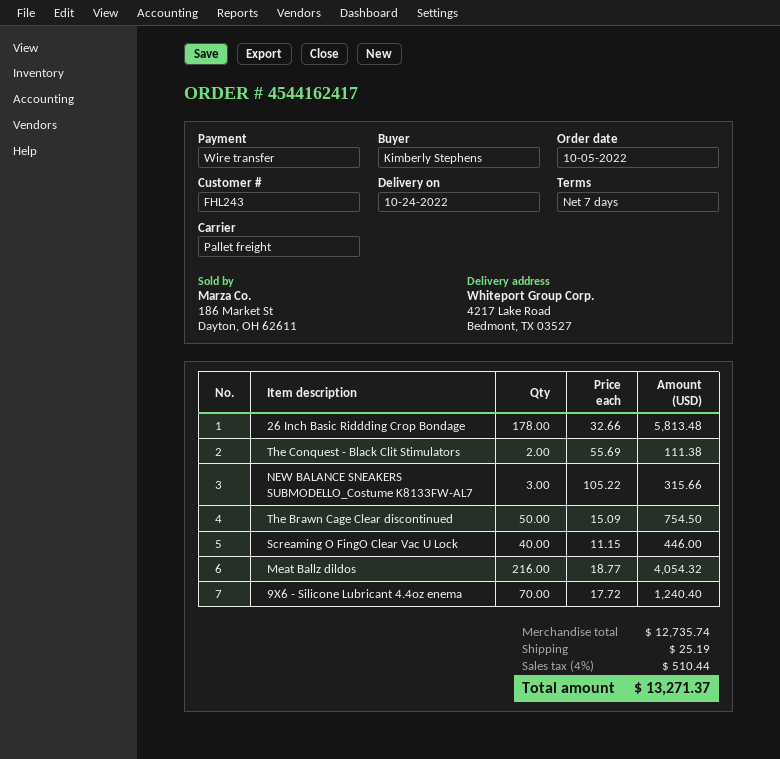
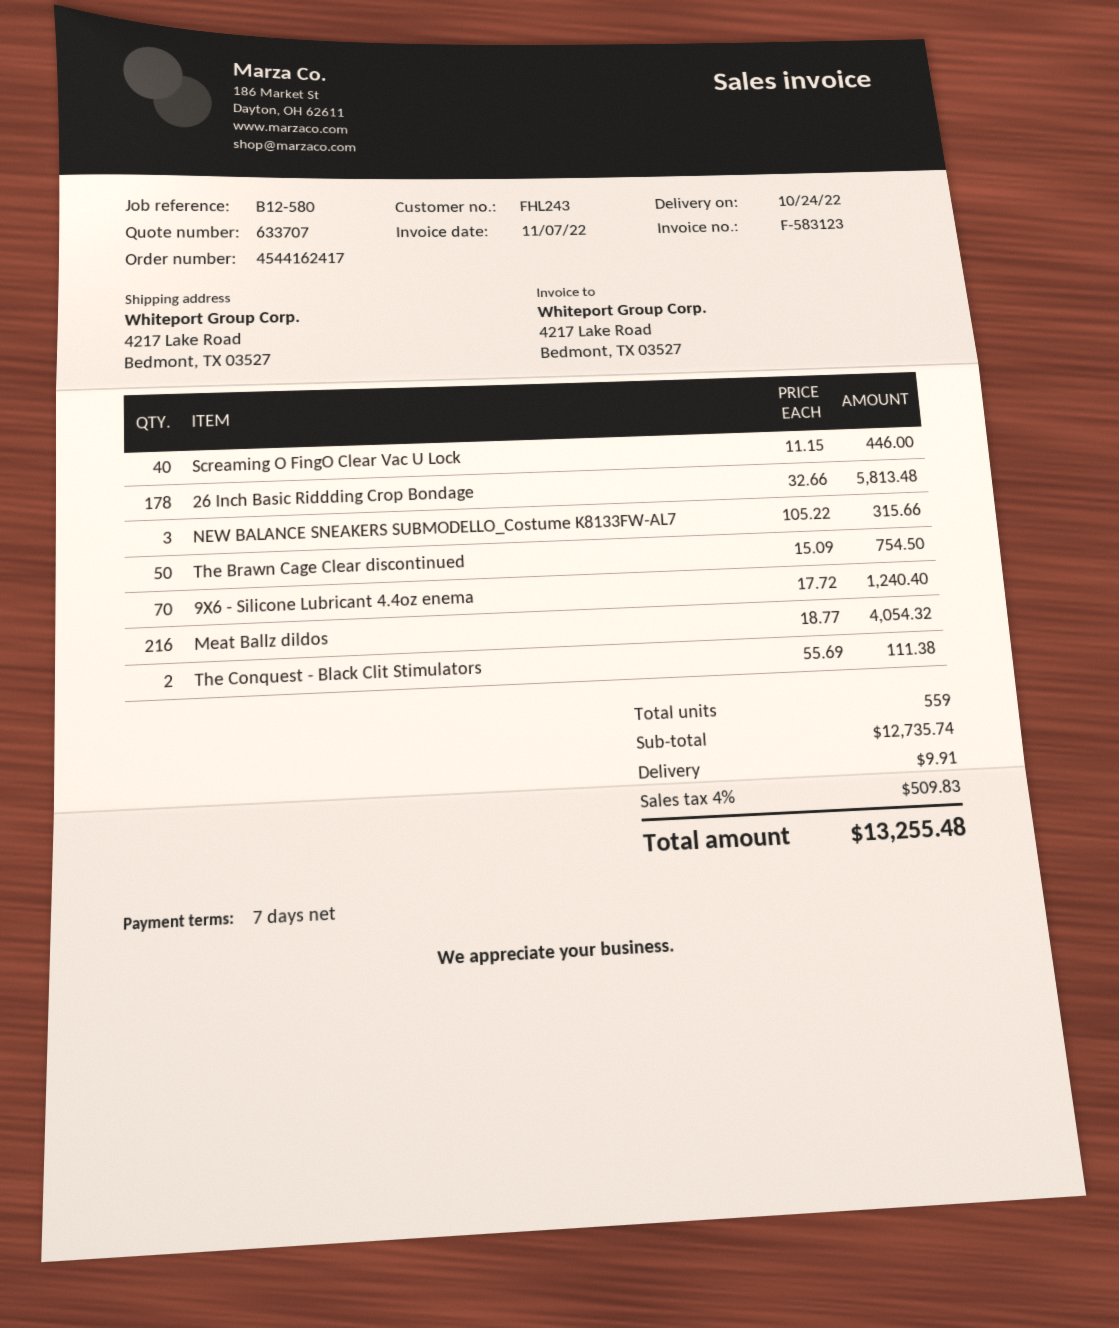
shipping: 25.19 -> 9.91
tax: 4% = 510.44 -> 4% = 509.83
total: 13271.37 -> 13255.48

